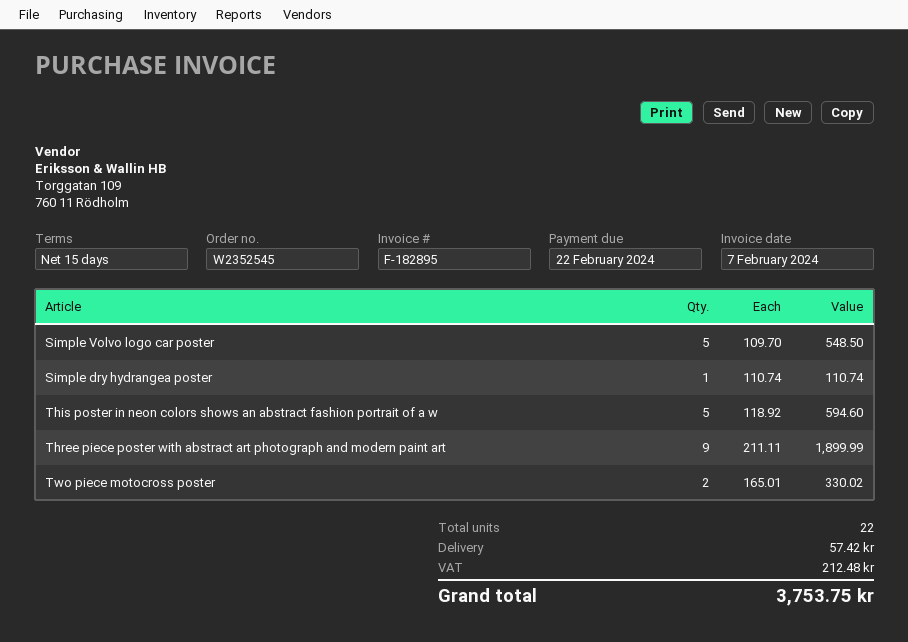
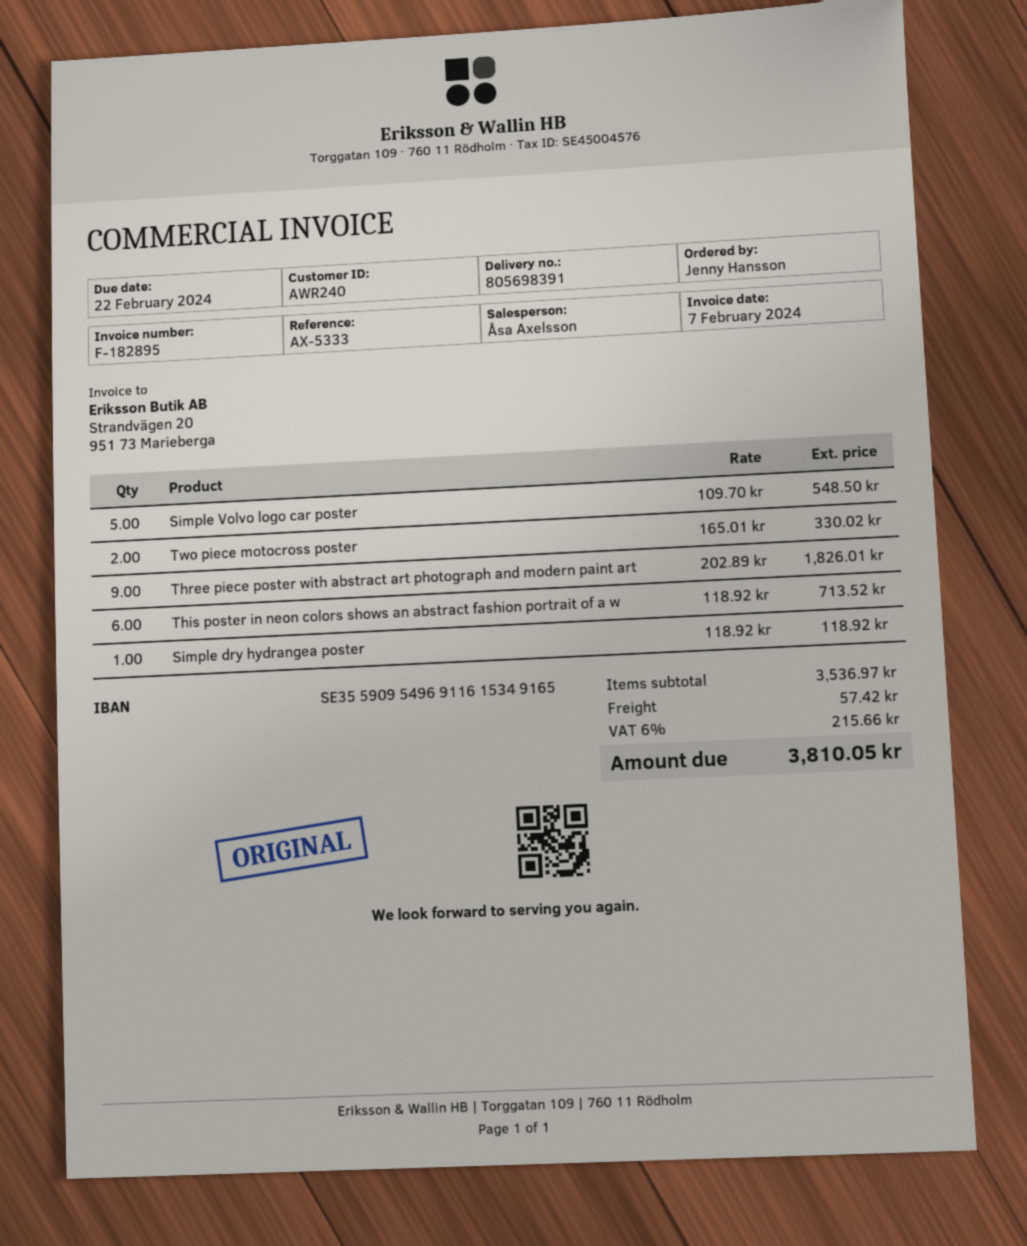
Simple dry hydrangea poster: 1 x 110.74 = 110.74 -> 1 x 118.92 = 118.92
This poster in neon colors shows an abstract fashion portrait of a w: 5 x 118.92 = 594.60 -> 6 x 118.92 = 713.52
Three piece poster with abstract art photograph and modern paint art: 9 x 211.11 = 1899.99 -> 9 x 202.89 = 1826.01
tax: 212.48 -> 215.66
total: 3753.75 -> 3810.05

